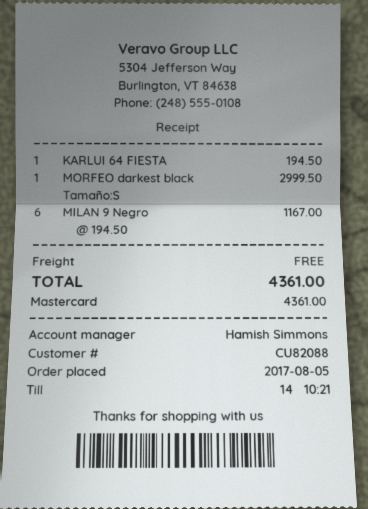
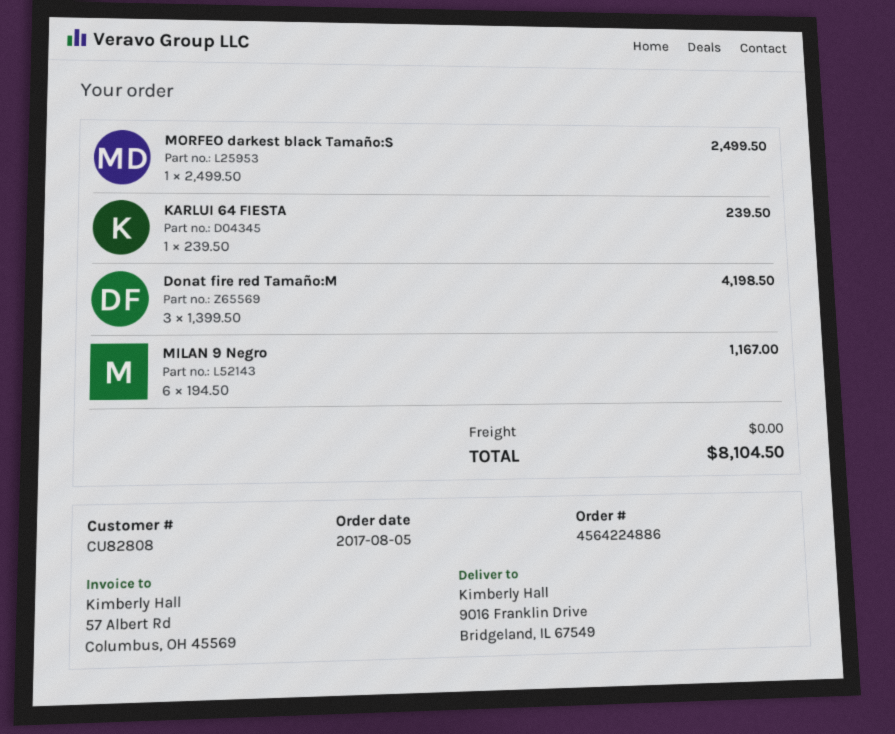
customer number: CU82088 -> CU82808
KARLUI 64 FIESTA: 1 x 194.50 = 194.50 -> 1 x 239.50 = 239.50
MORFEO darkest black Tamaño:S: 1 x 2999.50 = 2999.50 -> 1 x 2499.50 = 2499.50
Donat fire red Tamaño:M: none -> 3 x 1399.50 = 4198.50
total: 4361.00 -> 8104.50

